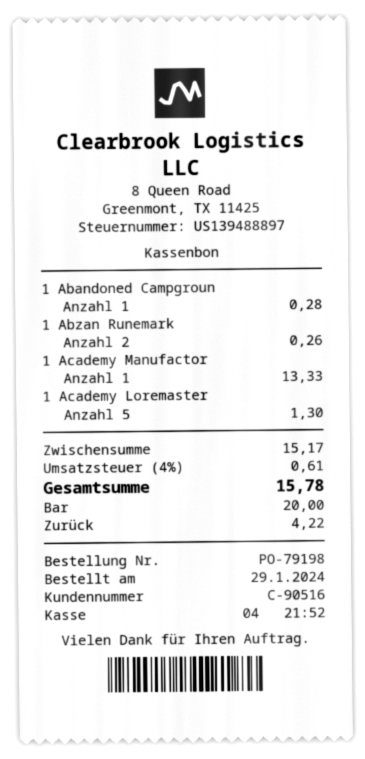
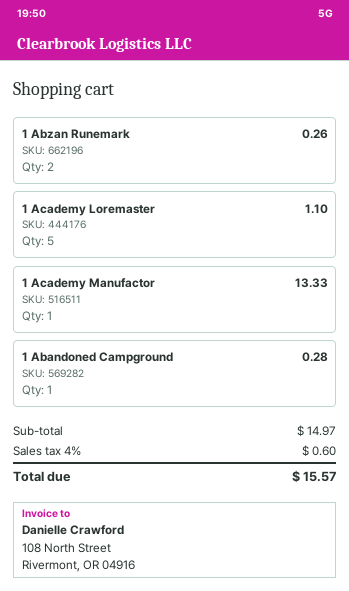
1 Academy Loremaster: 5 for 1.30 -> 5 for 1.10
subtotal: 15.17 -> 14.97
tax: 4% = 0.61 -> 4% = 0.60
total: 15.78 -> 15.57

